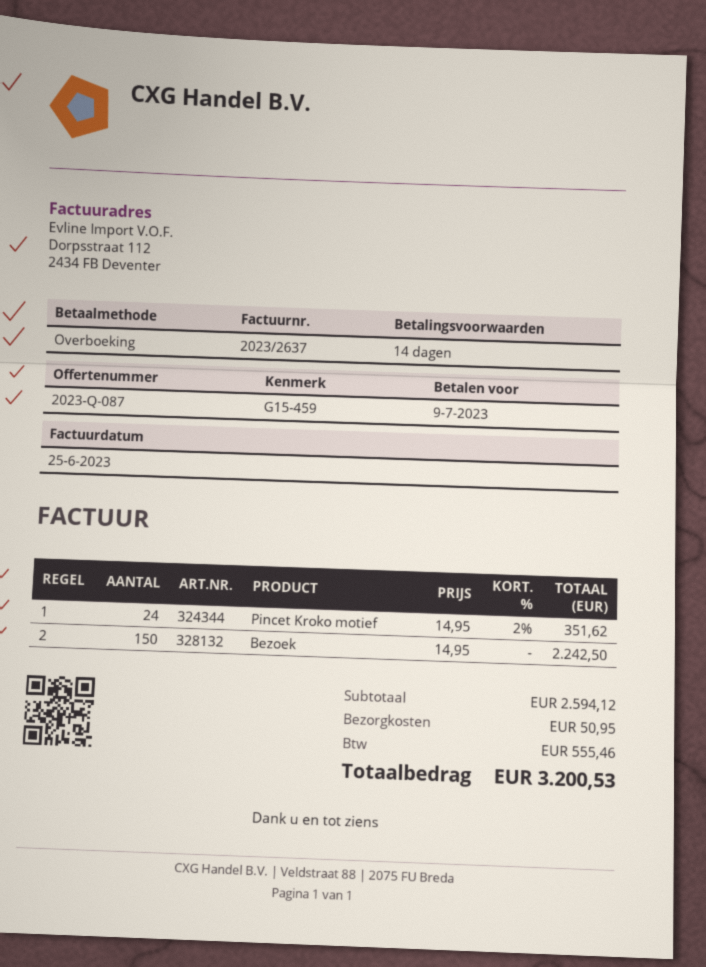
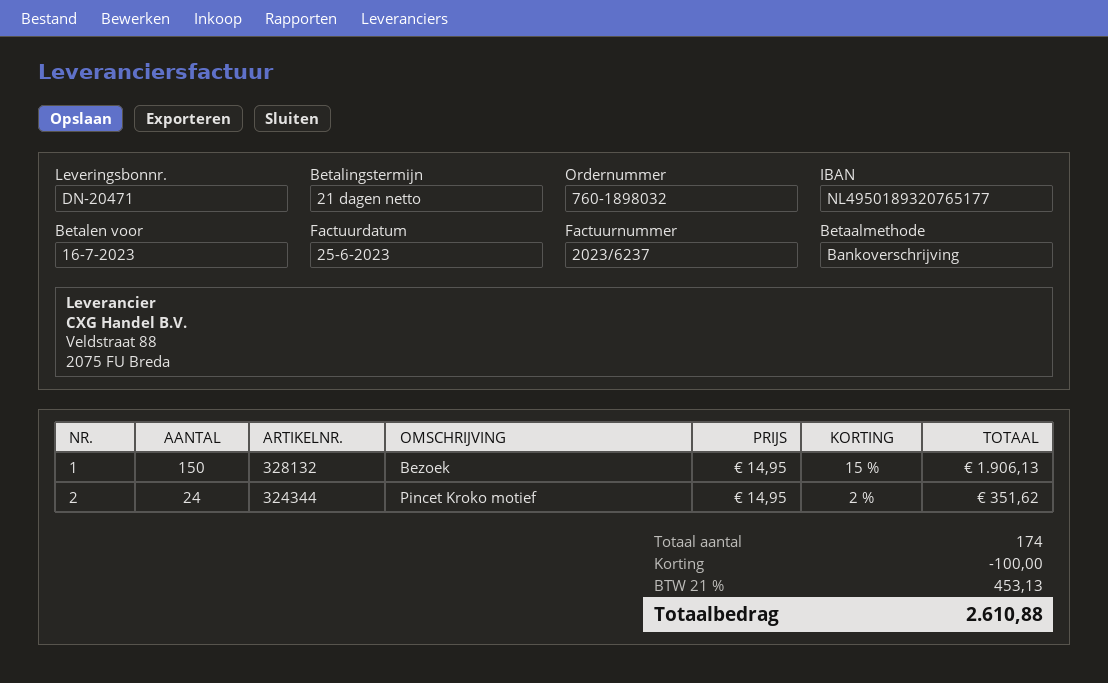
invoice number: 2023/2637 -> 2023/6237
payment terms: 14 days -> 21 days
due date: 2023-07-09 -> 2023-07-16
Bezoek: 150 x 14.95 = 2242.50 -> 150 x 14.95 - 15% = 1906.13
discount: none -> 100.00
shipping: 50.95 -> none
tax: 555.46 -> 453.13
total: 3200.53 -> 2610.88

